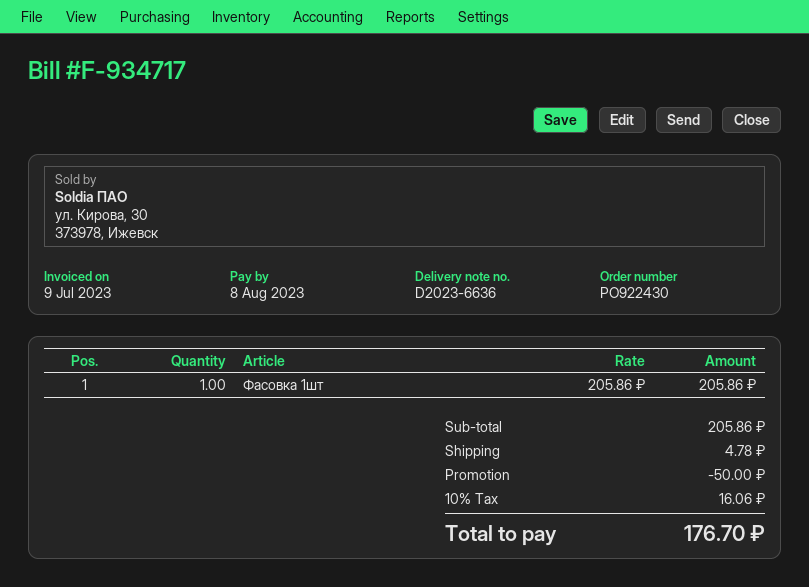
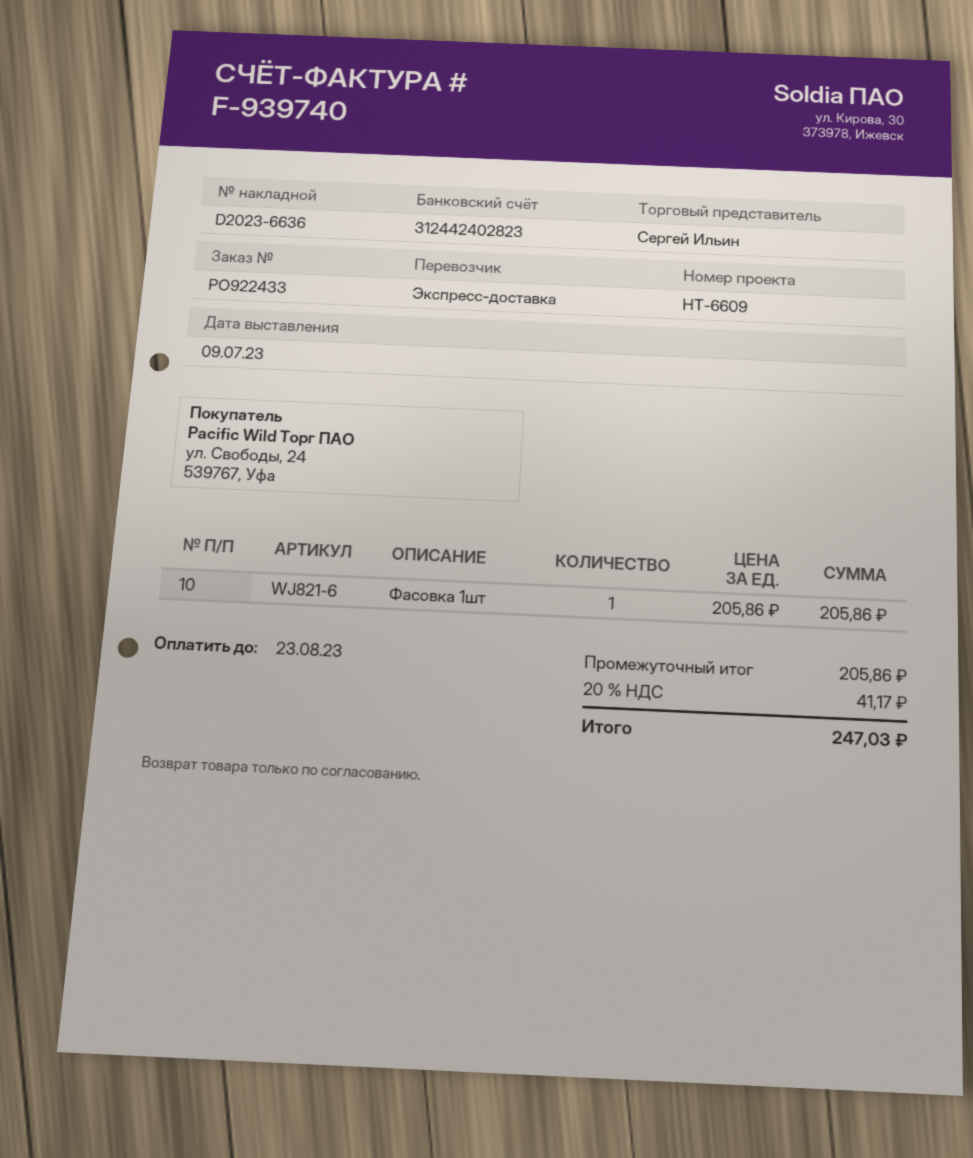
order number: PO922430 -> PO922433
invoice number: F-934717 -> F-939740
due date: 2023-08-08 -> 2023-08-23
discount: 50.00 -> none
shipping: 4.78 -> none
tax: 10% = 16.06 -> 20% = 41.17
total: 176.70 -> 247.03

